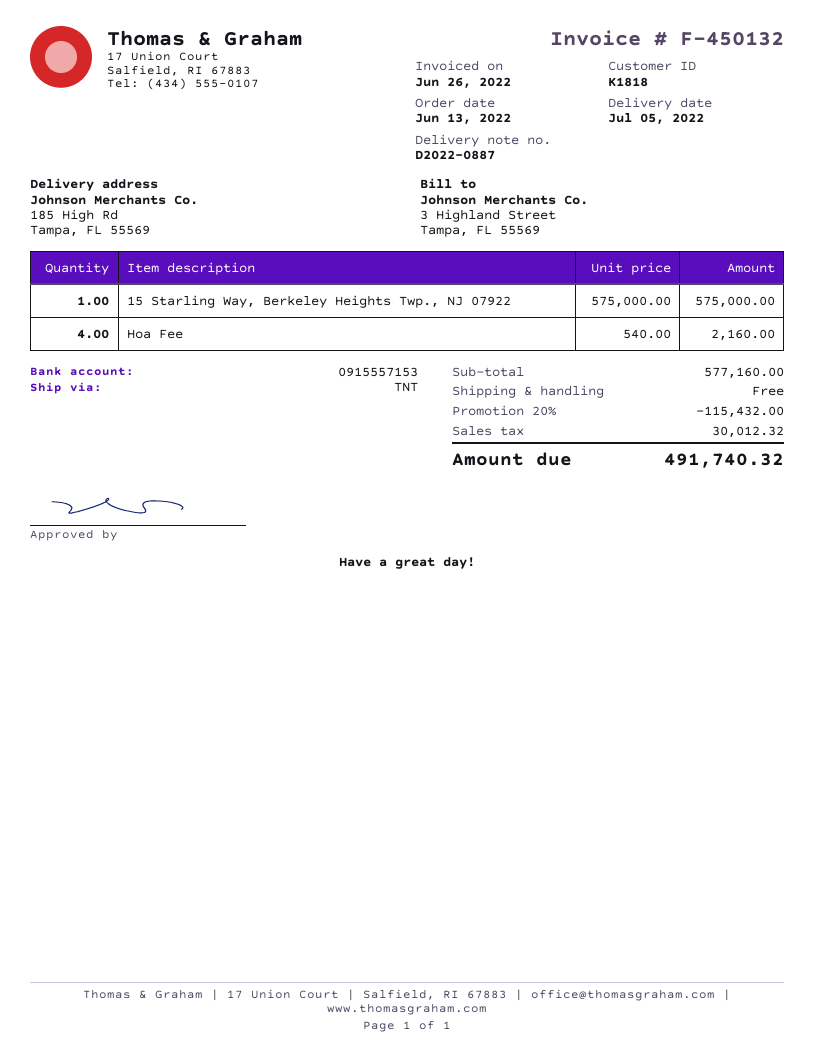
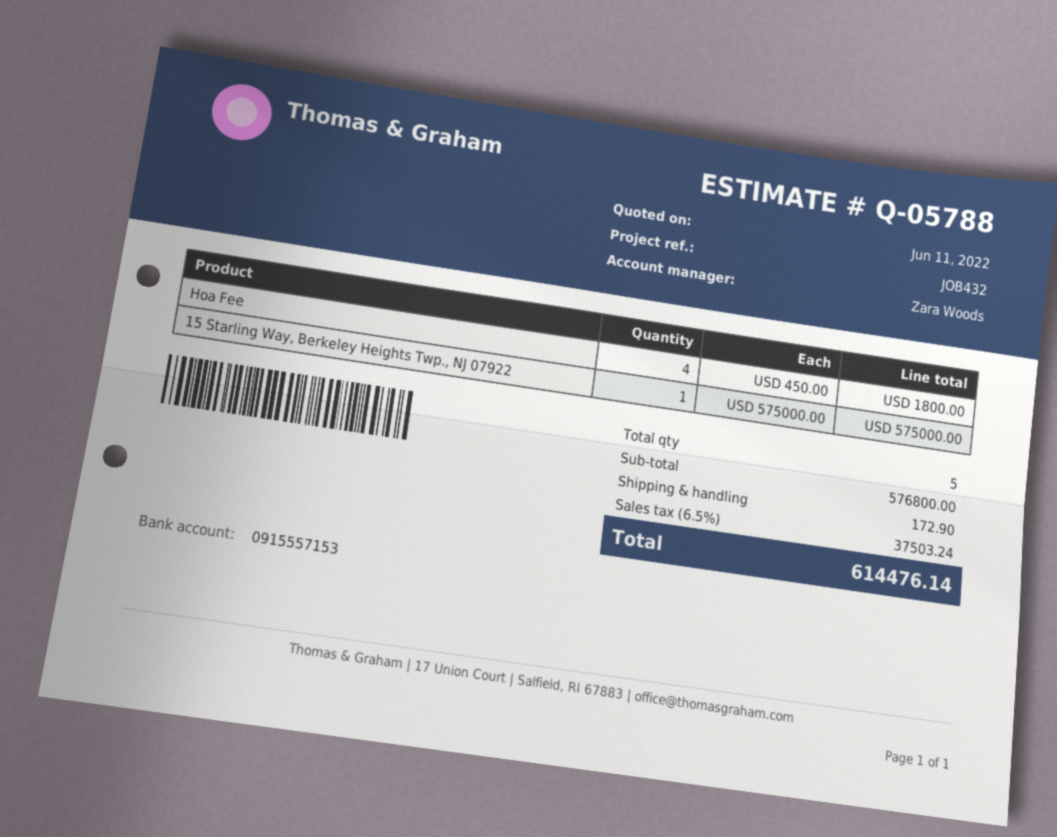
Hoa Fee: 4 x 540.00 = 2160.00 -> 4 x 450.00 = 1800.00
subtotal: 577160.00 -> 576800.00
discount: 20% = 115432.00 -> none
shipping: 0.00 -> 172.90
tax: 30012.32 -> 37503.24
total: 491740.32 -> 614476.14

